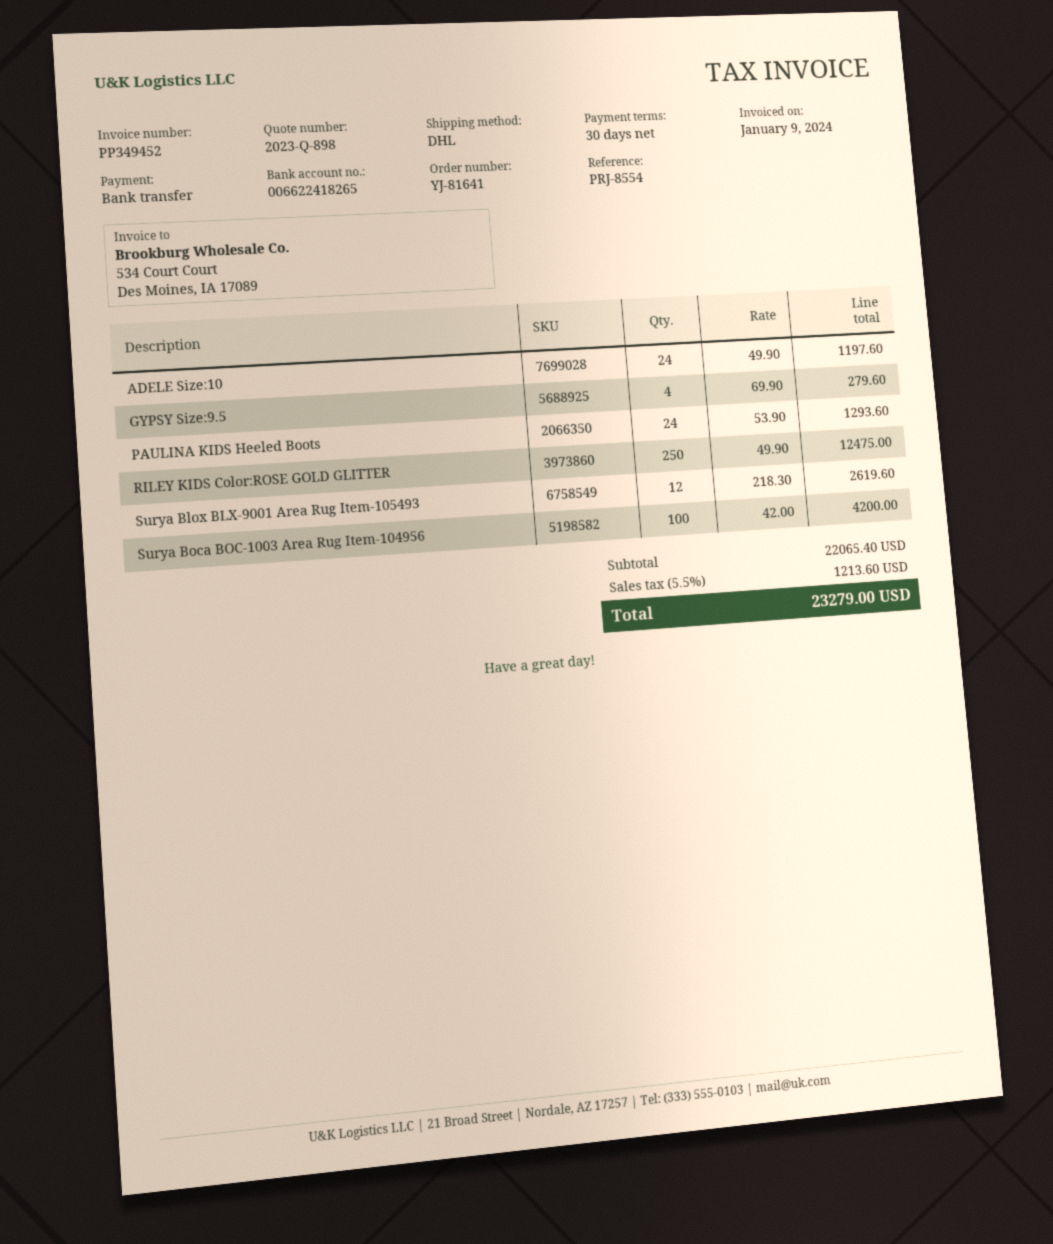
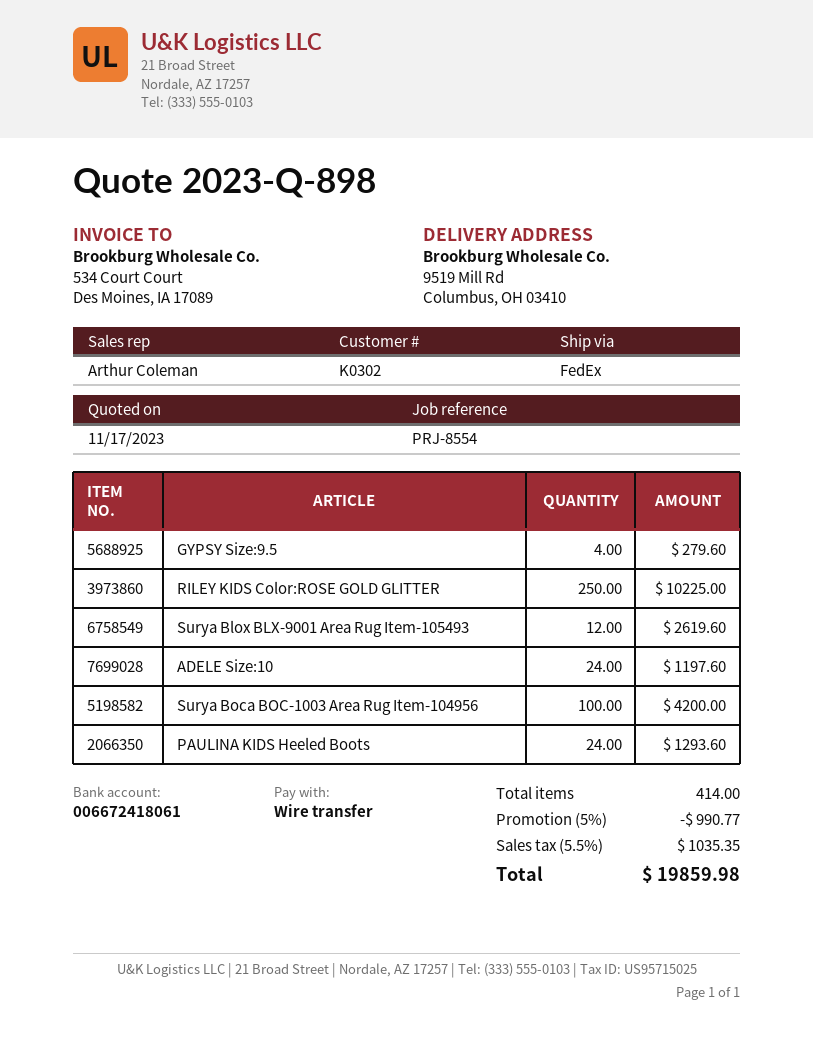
bank account: 006622418265 -> 006672418061
shipping method: DHL -> FedEx
RILEY KIDS Color:ROSE GOLD GLITTER: 250 for 12475.00 -> 250 for 10225.00
discount: none -> 5% = 990.77
tax: 5.5% = 1213.60 -> 5.5% = 1035.35
total: 23279.00 -> 19859.98

